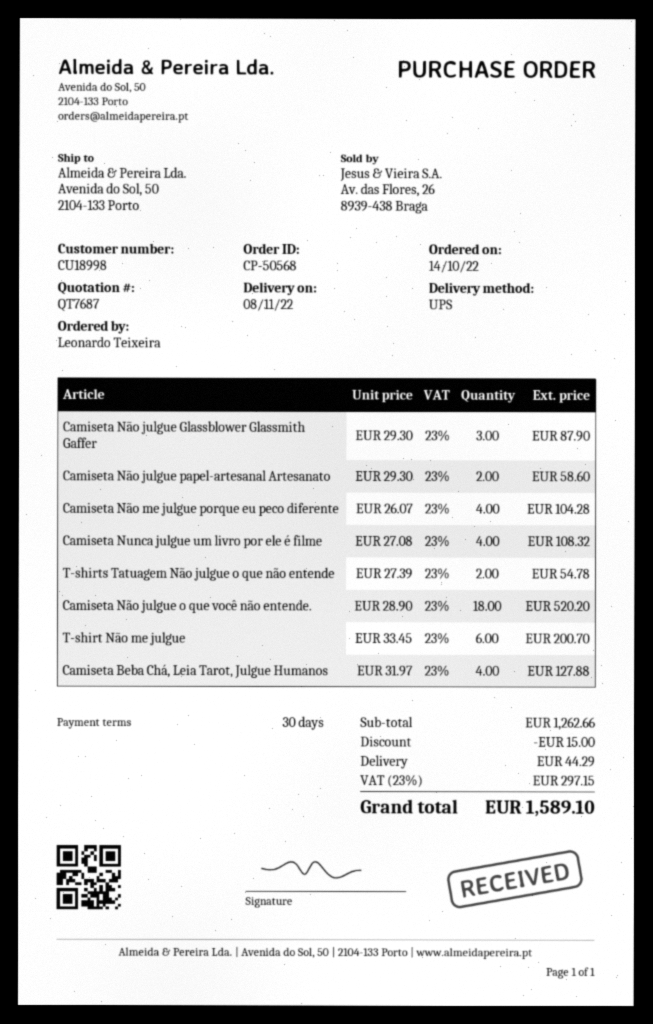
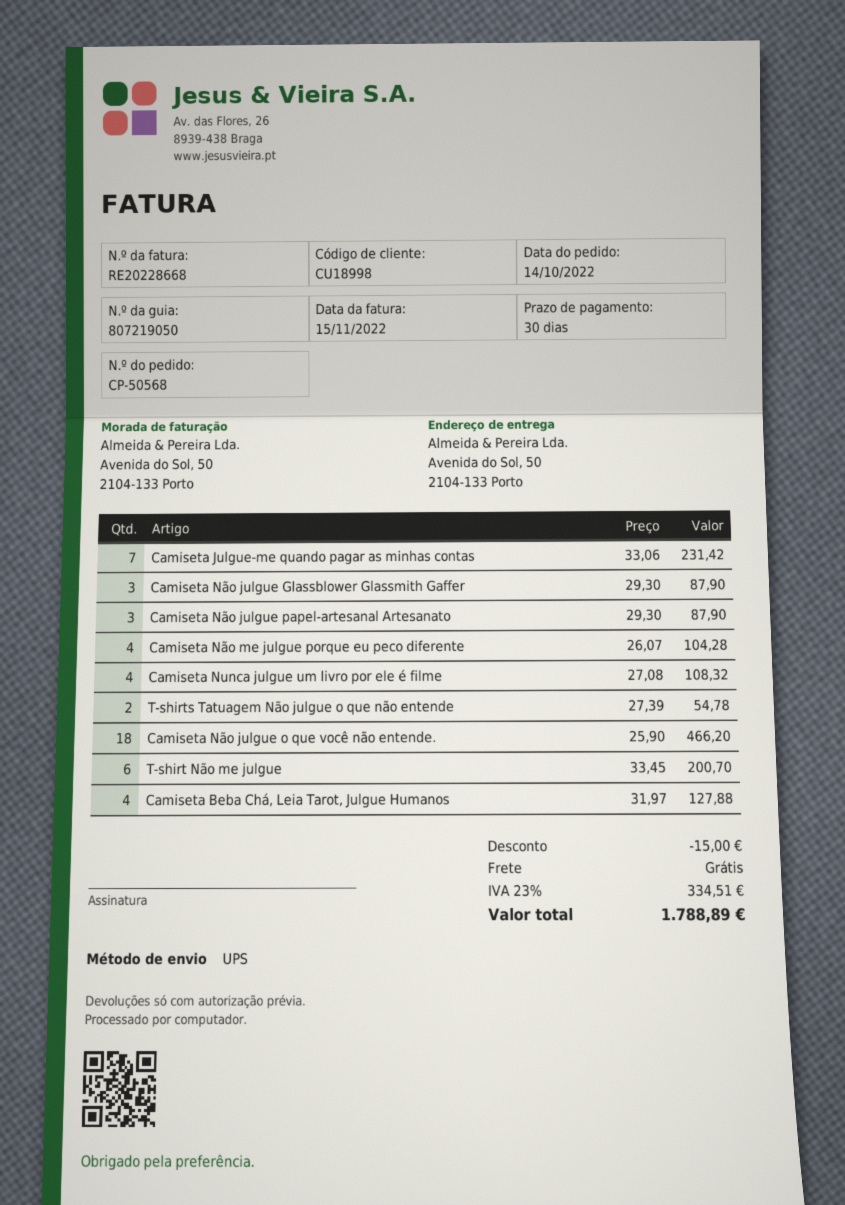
Camiseta Não julgue papel-artesanal Artesanato: 2 x 29.30 = 58.60 -> 3 x 29.30 = 87.90
Camiseta Não julgue o que você não entende.: 18 x 28.90 = 520.20 -> 18 x 25.90 = 466.20
Camiseta Julgue-me quando pagar as minhas contas: none -> 7 x 33.06 = 231.42
shipping: 44.29 -> 0.00
tax: 23% = 297.15 -> 23% = 334.51
total: 1589.10 -> 1788.89

